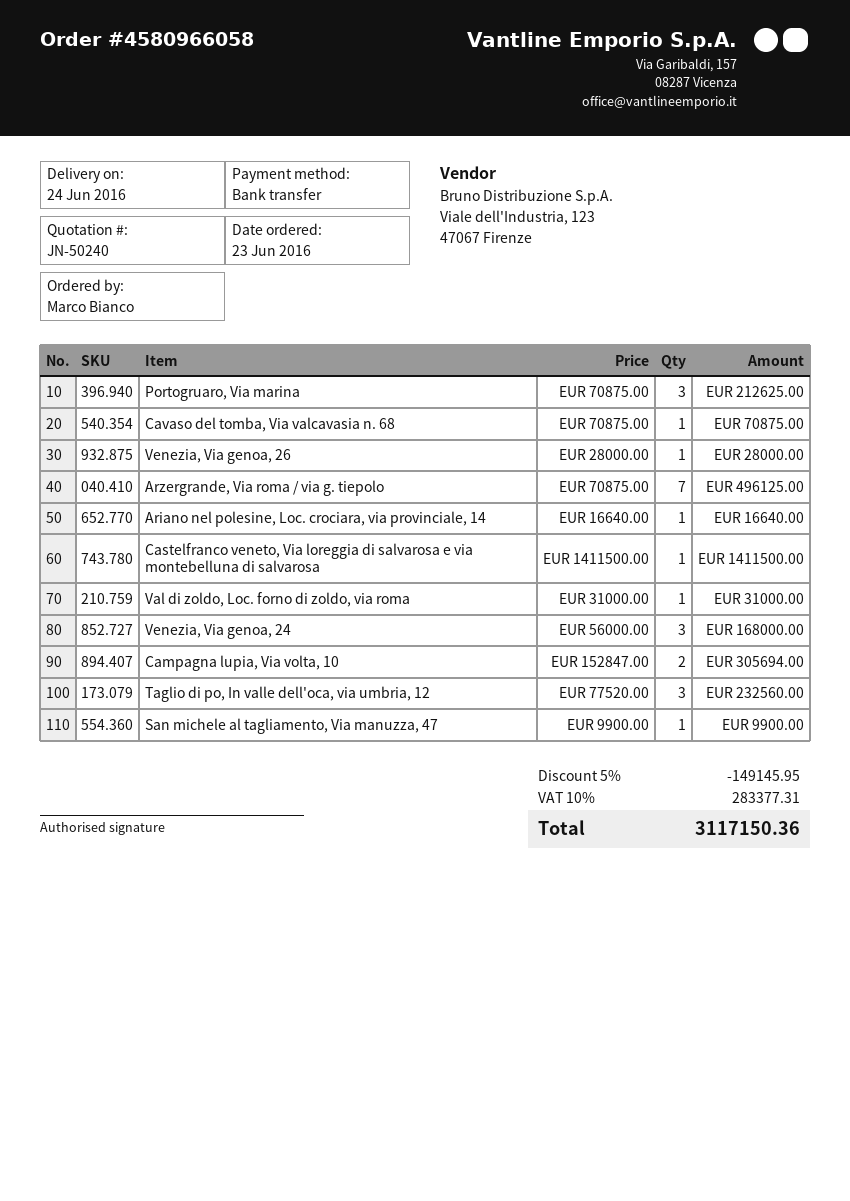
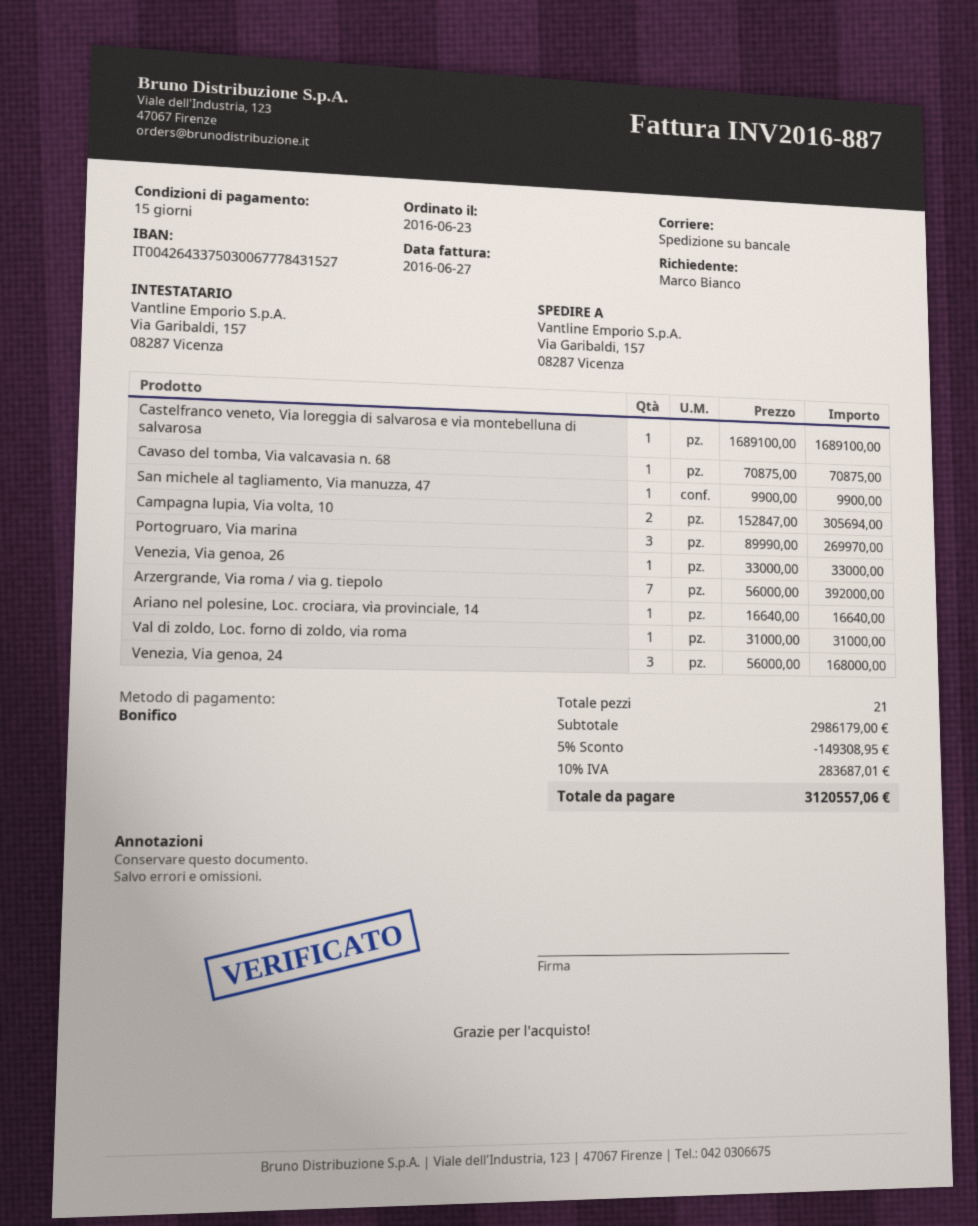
Portogruaro, Via marina: 3 x 70875.00 = 212625.00 -> 3 x 89990.00 = 269970.00
Venezia, Via genoa, 26: 1 x 28000.00 = 28000.00 -> 1 x 33000.00 = 33000.00
Arzergrande, Via roma / via g. tiepolo: 7 x 70875.00 = 496125.00 -> 7 x 56000.00 = 392000.00
Castelfranco veneto, Via loreggia di salvarosa e via montebelluna di salvarosa: 1 x 1411500.00 = 1411500.00 -> 1 x 1689100.00 = 1689100.00
Taglio di po, In valle dell'oca, via umbria, 12: 3 x 77520.00 = 232560.00 -> none
discount: 5% = 149145.95 -> 5% = 149308.95
tax: 10% = 283377.31 -> 10% = 283687.01
total: 3117150.36 -> 3120557.06

